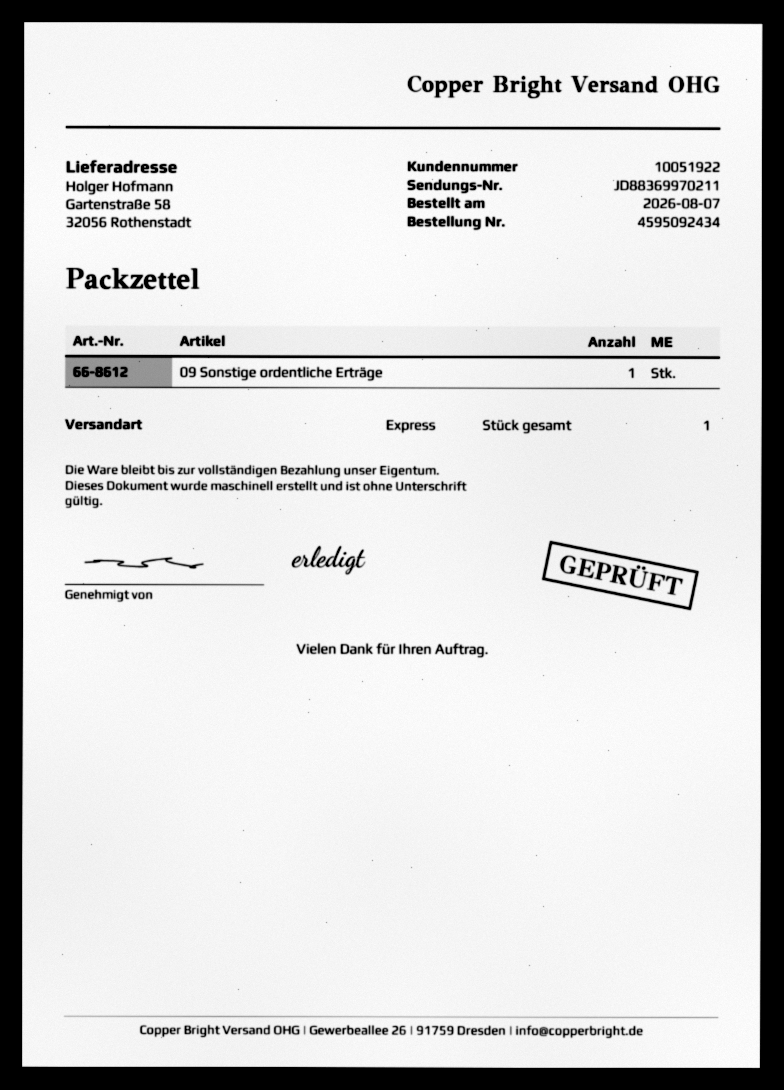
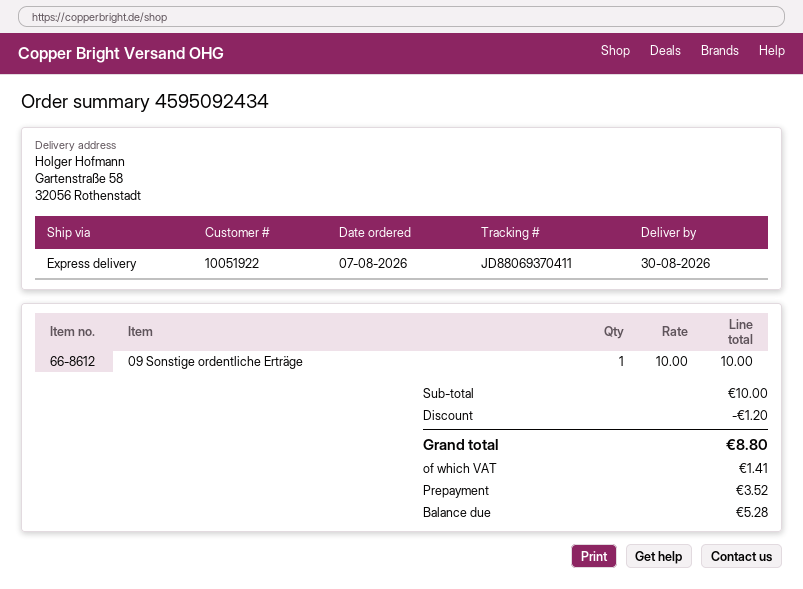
tracking number: JD88369970211 -> JD88069370411

